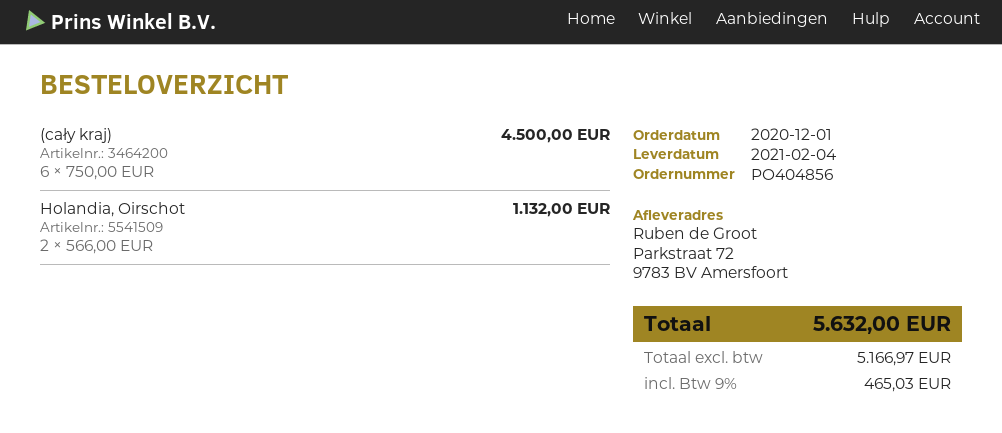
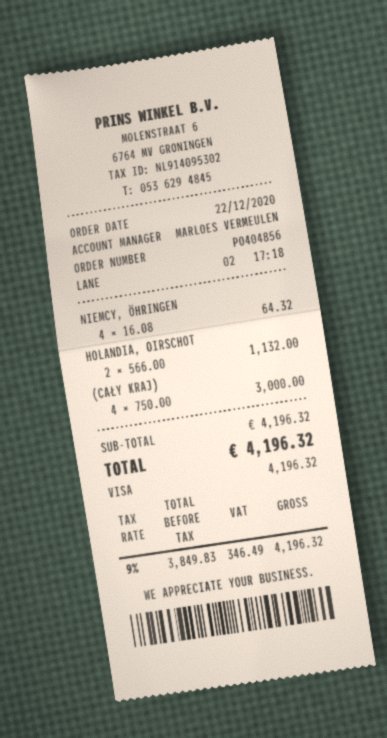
order date: 2020-12-01 -> 2020-12-22
(cały kraj): 6 x 750.00 = 4500.00 -> 4 x 750.00 = 3000.00
NIEMCY, ÖHRINGEN: none -> 4 x 16.08 = 64.32
net: 5166.97 -> 3849.83
tax: 9% = 465.03 -> 9% = 346.49
total: 5632.00 -> 4196.32

